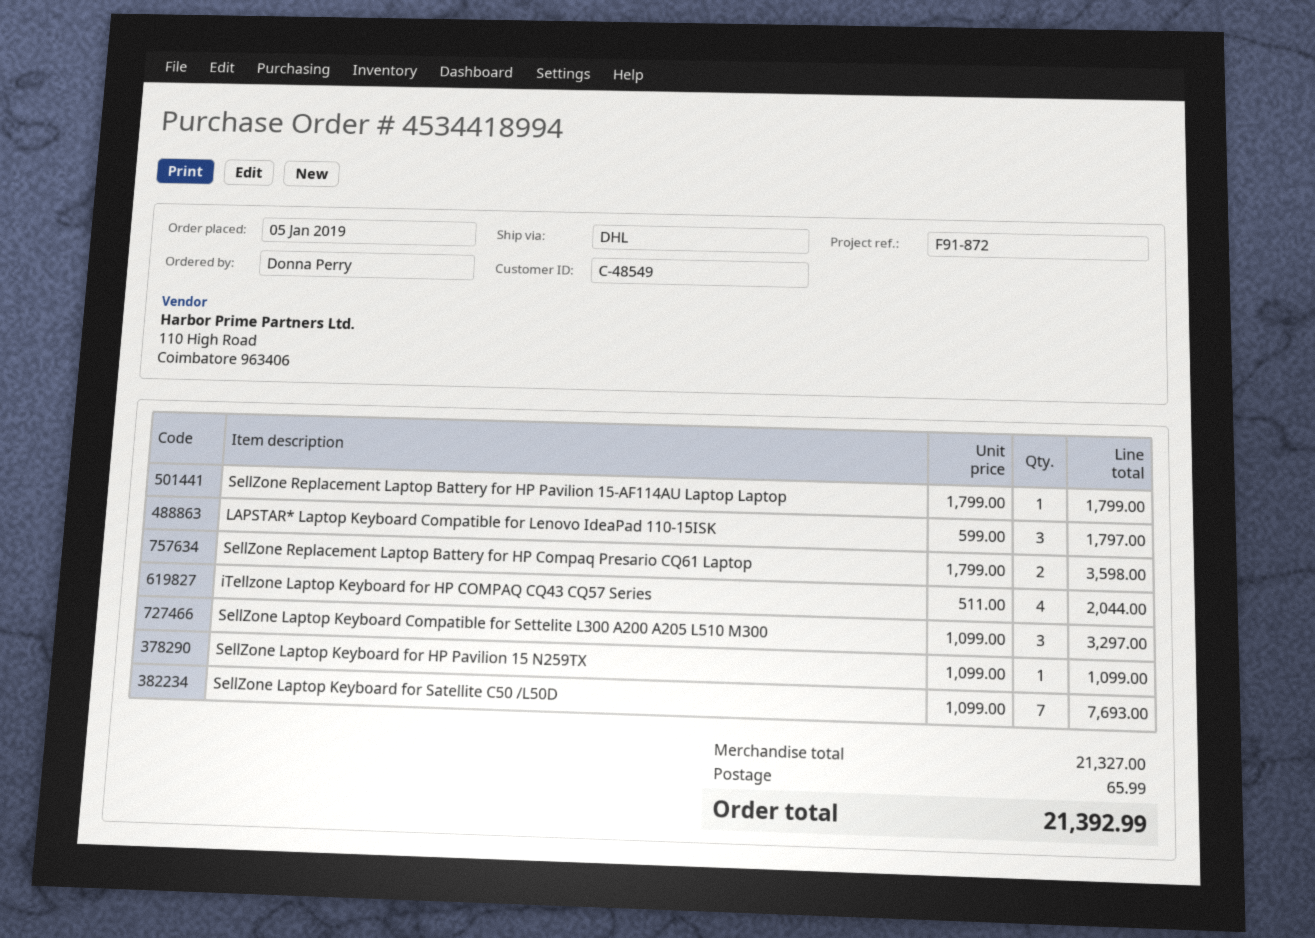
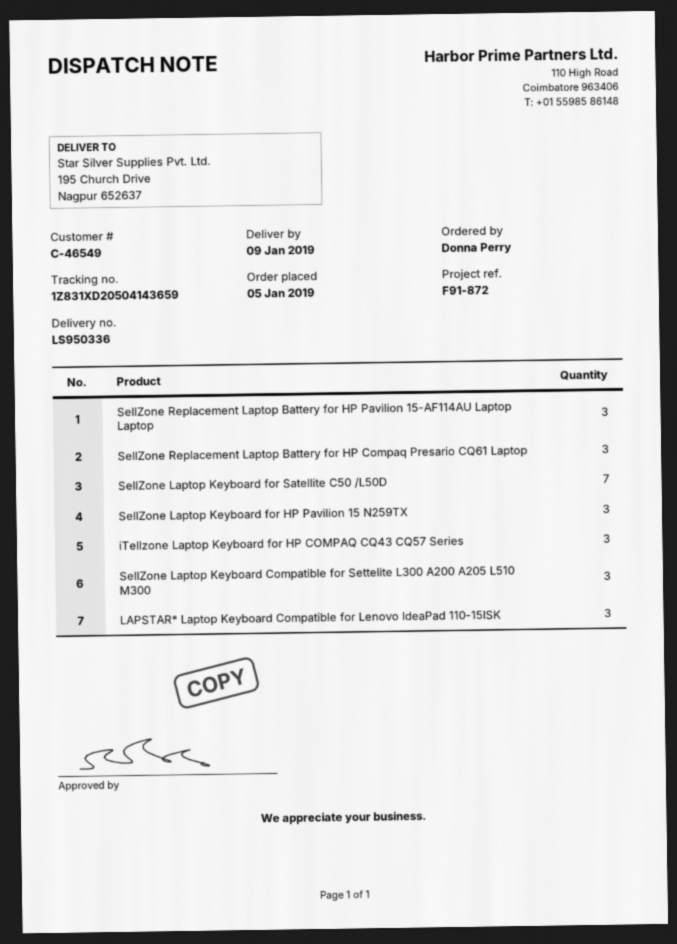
customer number: C-48549 -> C-46549
SellZone Replacement Laptop Battery for HP Pavilion 15-AF114AU Laptop Laptop: 1 -> 3
SellZone Replacement Laptop Battery for HP Compaq Presario CQ61 Laptop: 2 -> 3
iTellzone Laptop Keyboard for HP COMPAQ CQ43 CQ57 Series: 4 -> 3
SellZone Laptop Keyboard for HP Pavilion 15 N259TX: 1 -> 3

